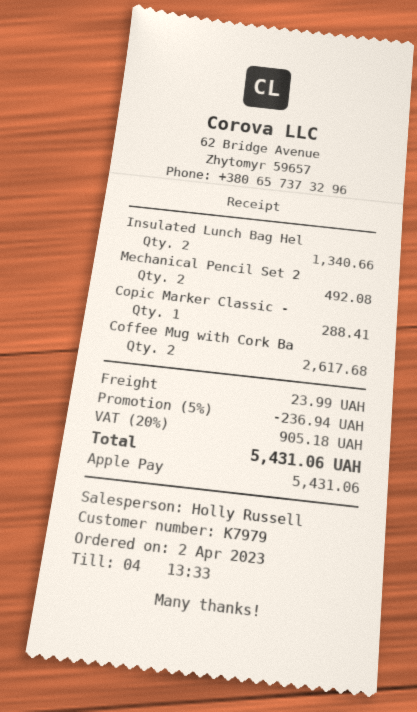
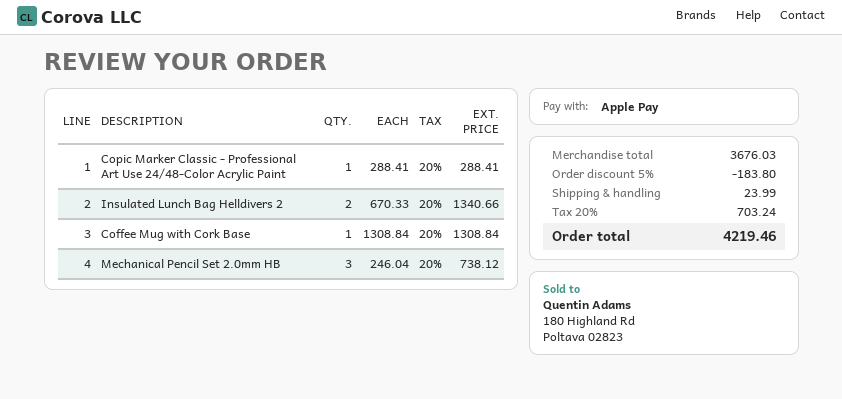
Mechanical Pencil Set 2: 2 for 492.08 -> 3 for 738.12
Coffee Mug with Cork Ba: 2 for 2617.68 -> 1 for 1308.84
discount: 5% = 236.94 -> 5% = 183.80
tax: 20% = 905.18 -> 20% = 703.24
total: 5431.06 -> 4219.46

